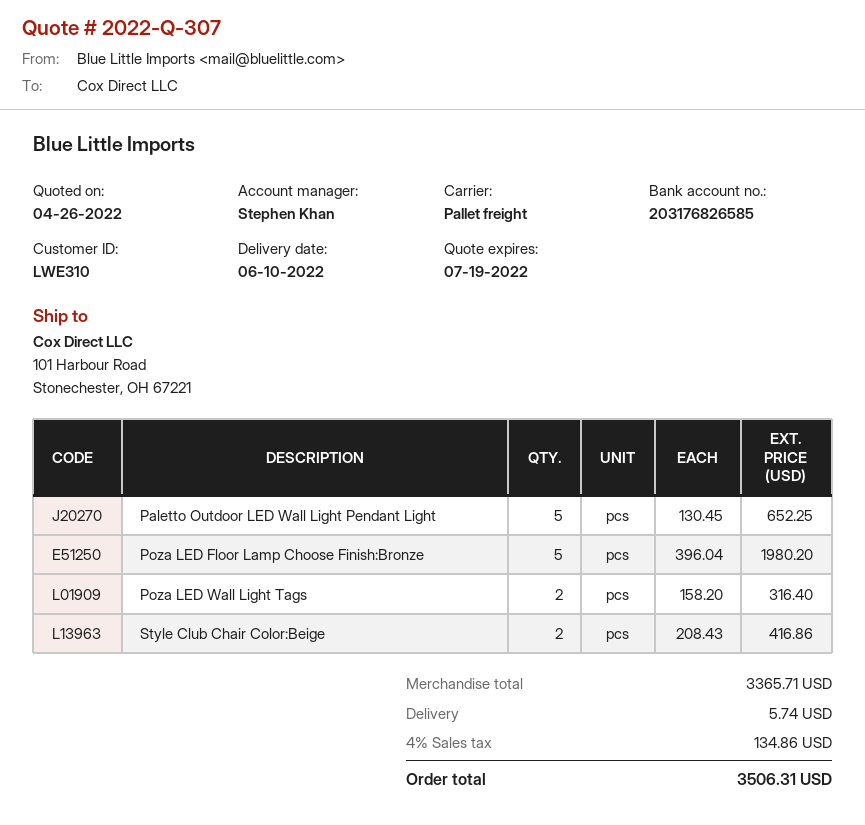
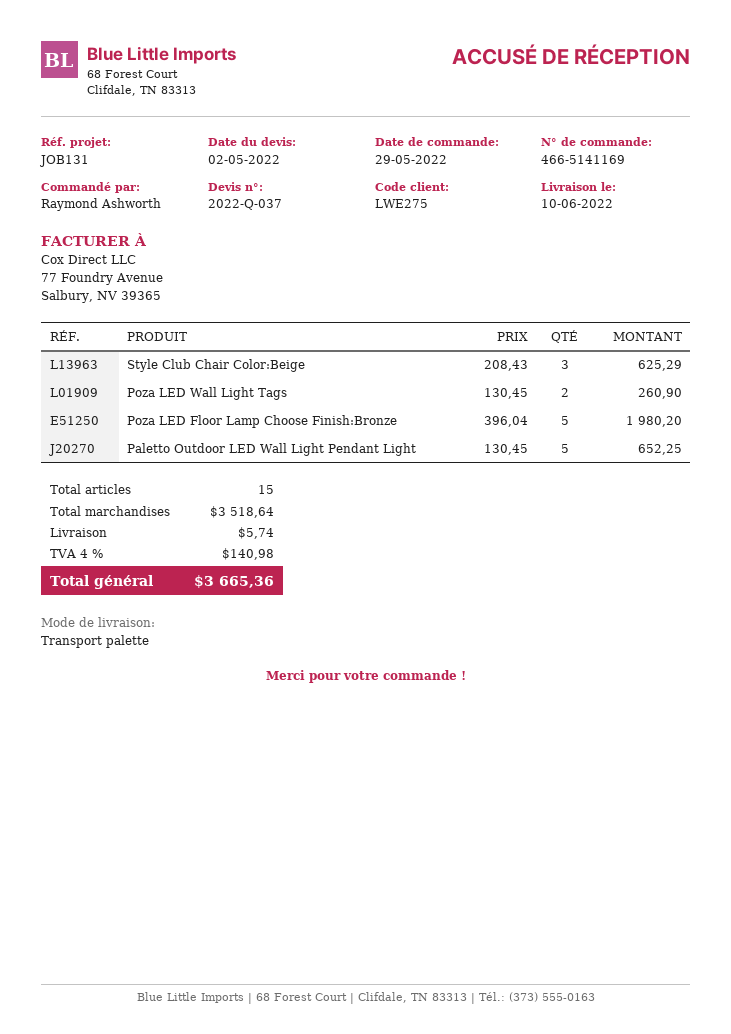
quote number: 2022-Q-307 -> 2022-Q-037
quote date: 2022-04-26 -> 2022-05-02
customer number: LWE310 -> LWE275
Poza LED Wall Light Tags: 2 x 158.20 = 316.40 -> 2 x 130.45 = 260.90
Style Club Chair Color:Beige: 2 x 208.43 = 416.86 -> 3 x 208.43 = 625.29
subtotal: 3365.71 -> 3518.64
tax: 4% = 134.86 -> 4% = 140.98
total: 3506.31 -> 3665.36

